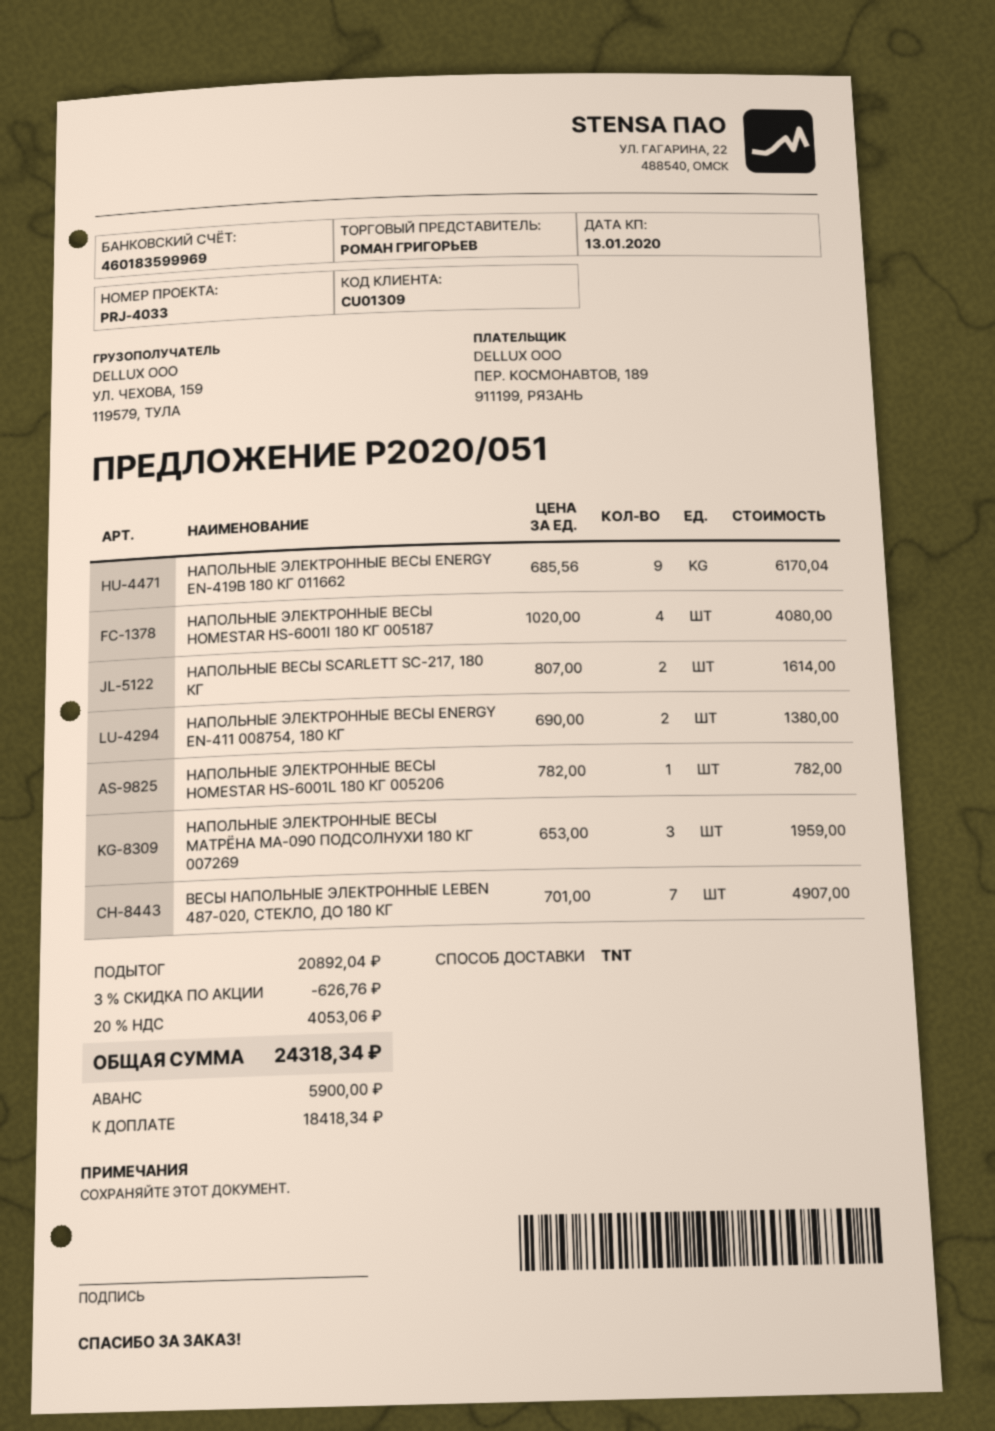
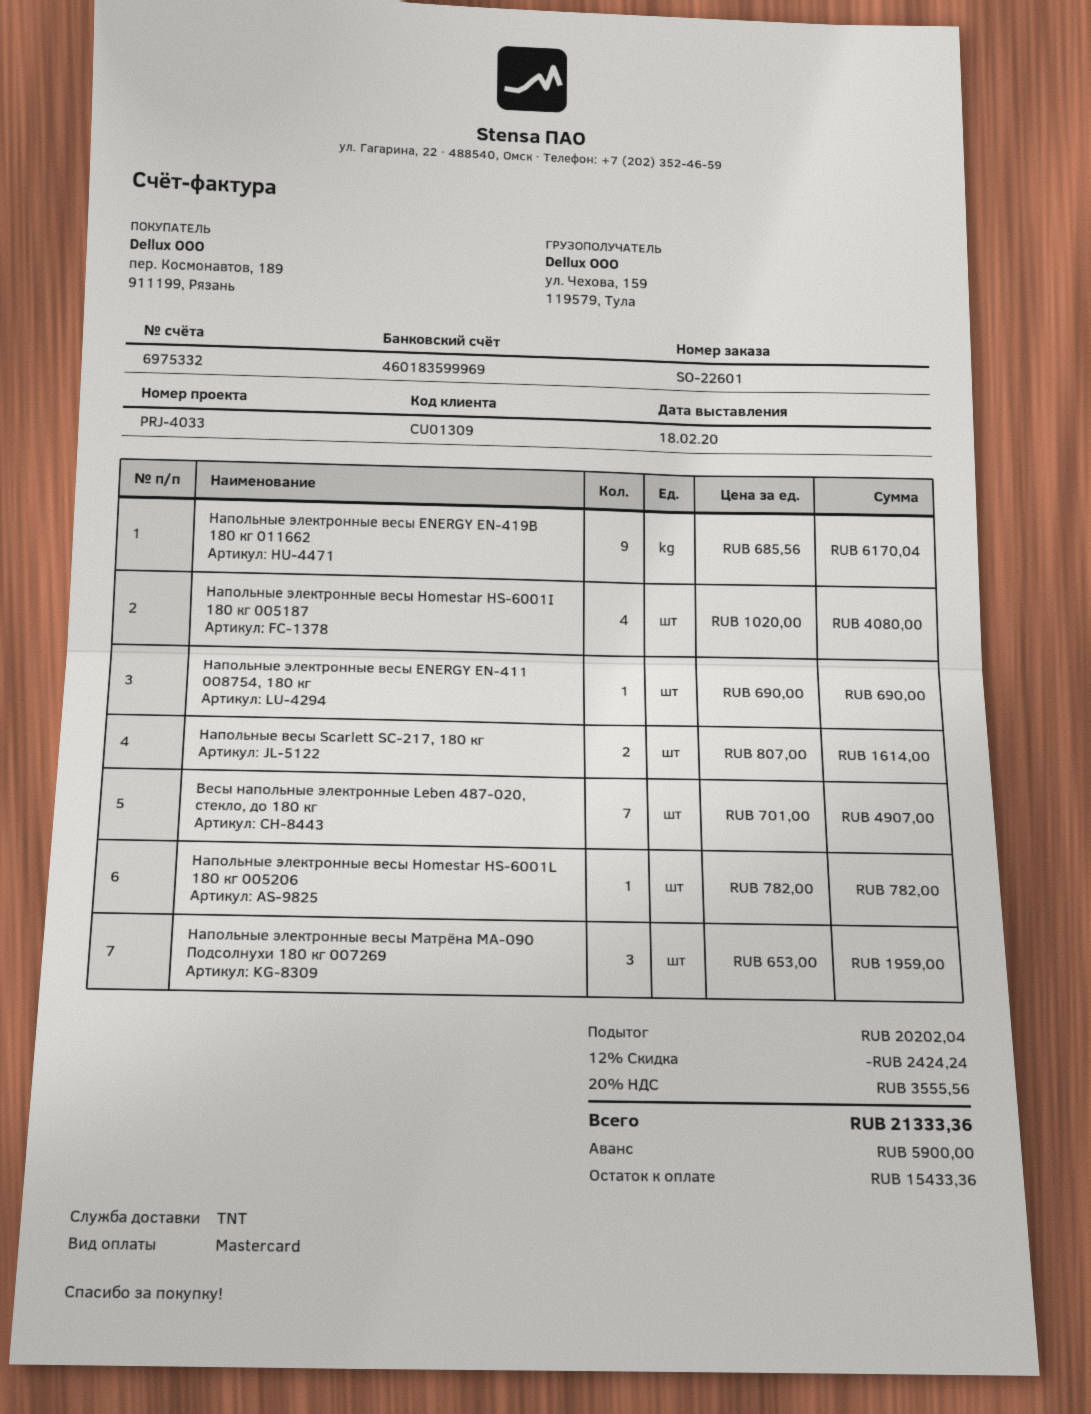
НАПОЛЬНЫЕ ЭЛЕКТРОННЫЕ ВЕСЫ ENERGY EN-411 008754, 180 КГ: 2 x 690.00 = 1380.00 -> 1 x 690.00 = 690.00
subtotal: 20892.04 -> 20202.04
discount: 3% = 626.76 -> 12% = 2424.24
tax: 20% = 4053.06 -> 20% = 3555.56
total: 24318.34 -> 21333.36
balance: 18418.34 -> 15433.36

